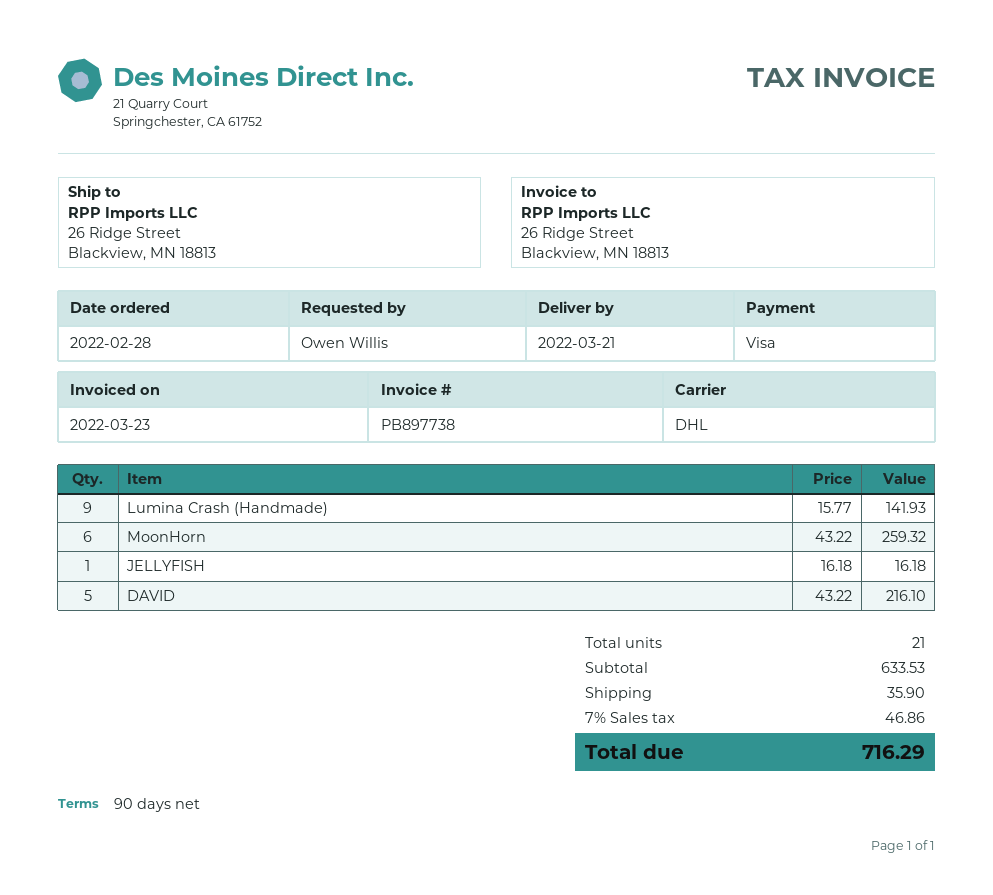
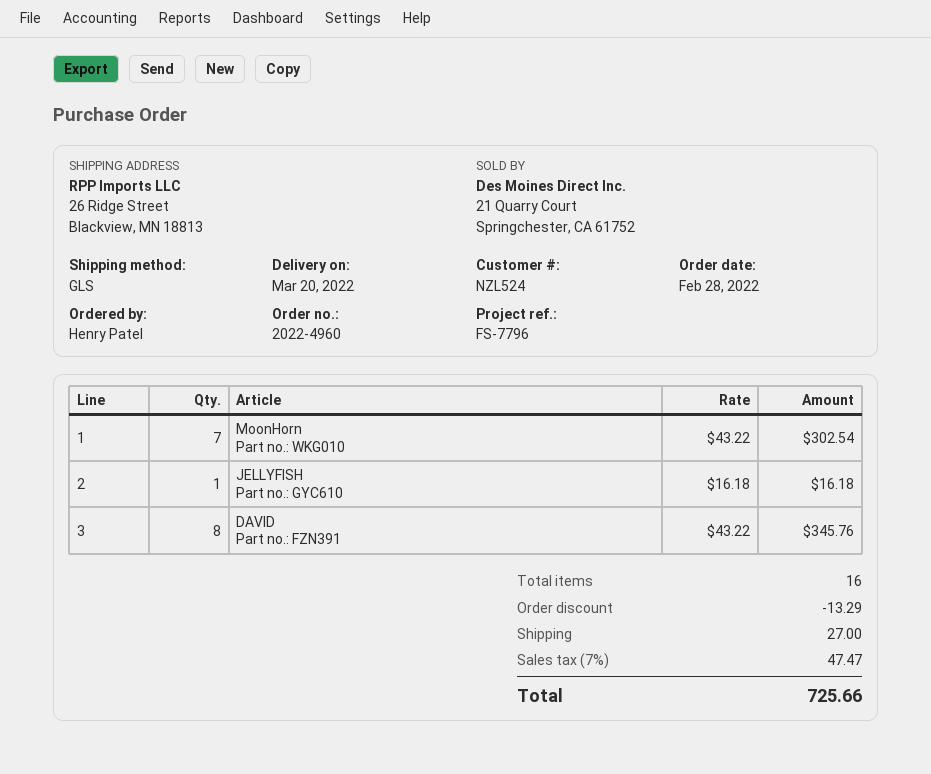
delivery date: 2022-03-21 -> 2022-03-20
ordered by: Owen Willis -> Henry Patel
shipping method: DHL -> GLS
Lumina Crash (Handmade): 9 x 15.77 = 141.93 -> none
MoonHorn: 6 x 43.22 = 259.32 -> 7 x 43.22 = 302.54
DAVID: 5 x 43.22 = 216.10 -> 8 x 43.22 = 345.76
total quantity: 21 -> 16
discount: none -> 13.29
shipping: 35.90 -> 27.00
tax: 7% = 46.86 -> 7% = 47.47
total: 716.29 -> 725.66

